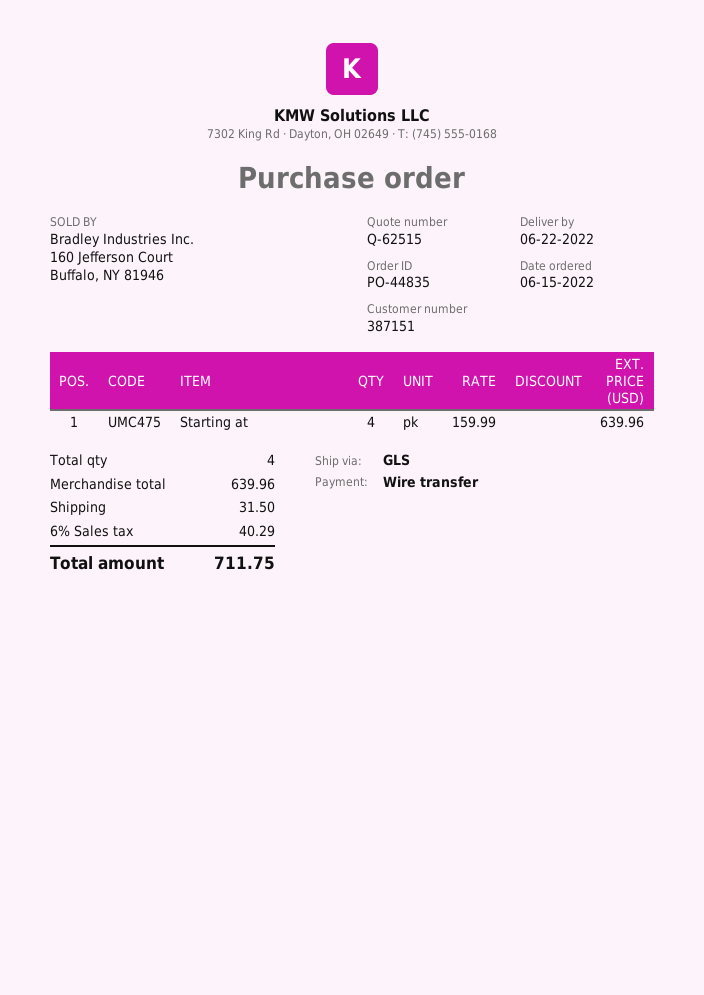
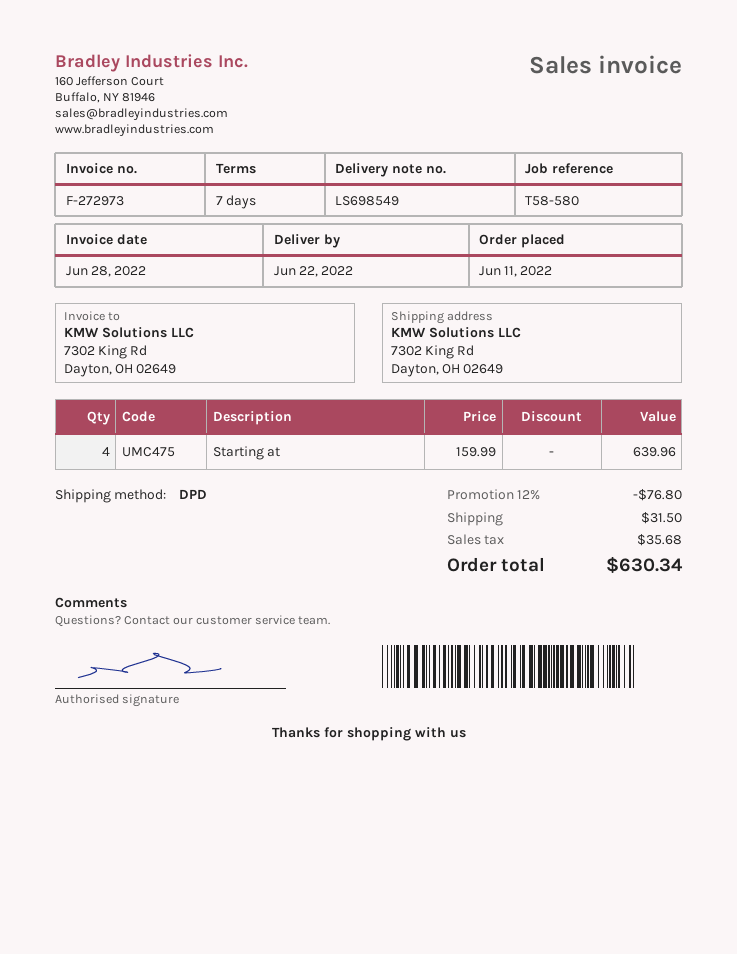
order date: 2022-06-15 -> 2022-06-11
shipping method: GLS -> DPD
discount: none -> 12% = 76.80
tax: 40.29 -> 35.68
total: 711.75 -> 630.34

